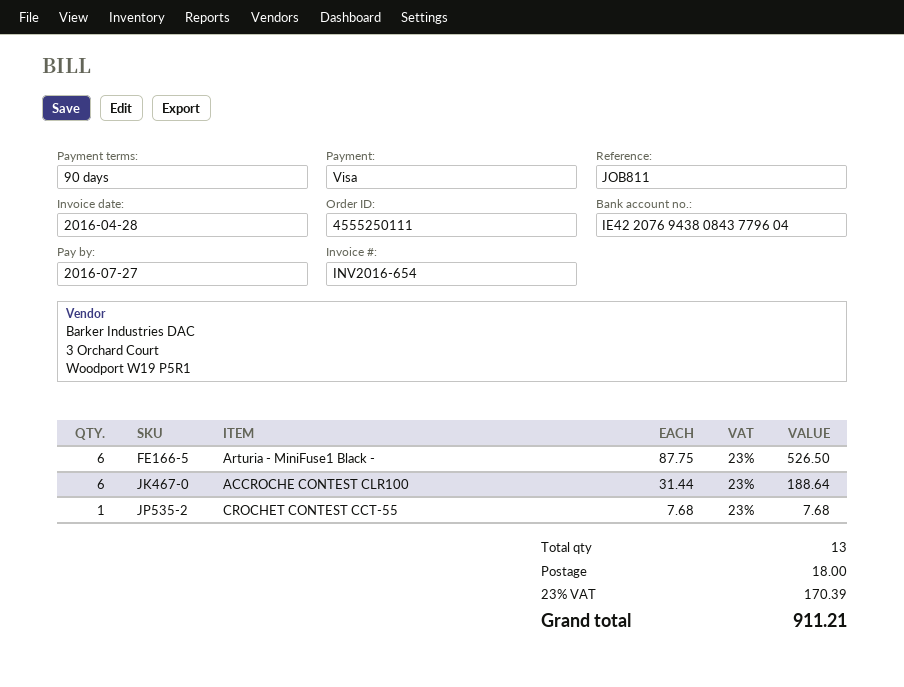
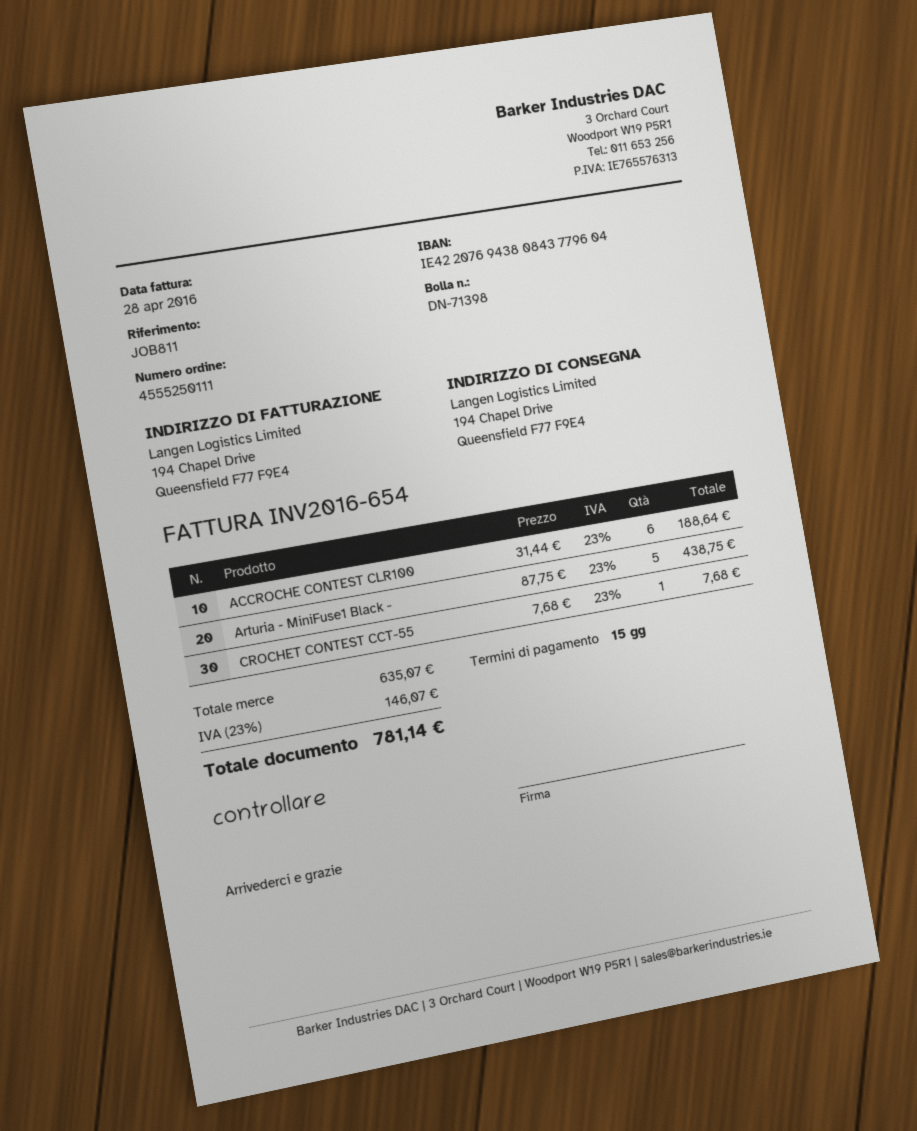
payment terms: 90 days -> 15 days
Arturia - MiniFuse1 Black -: 6 x 87.75 = 526.50 -> 5 x 87.75 = 438.75
shipping: 18.00 -> none
tax: 23% = 170.39 -> 23% = 146.07
total: 911.21 -> 781.14

